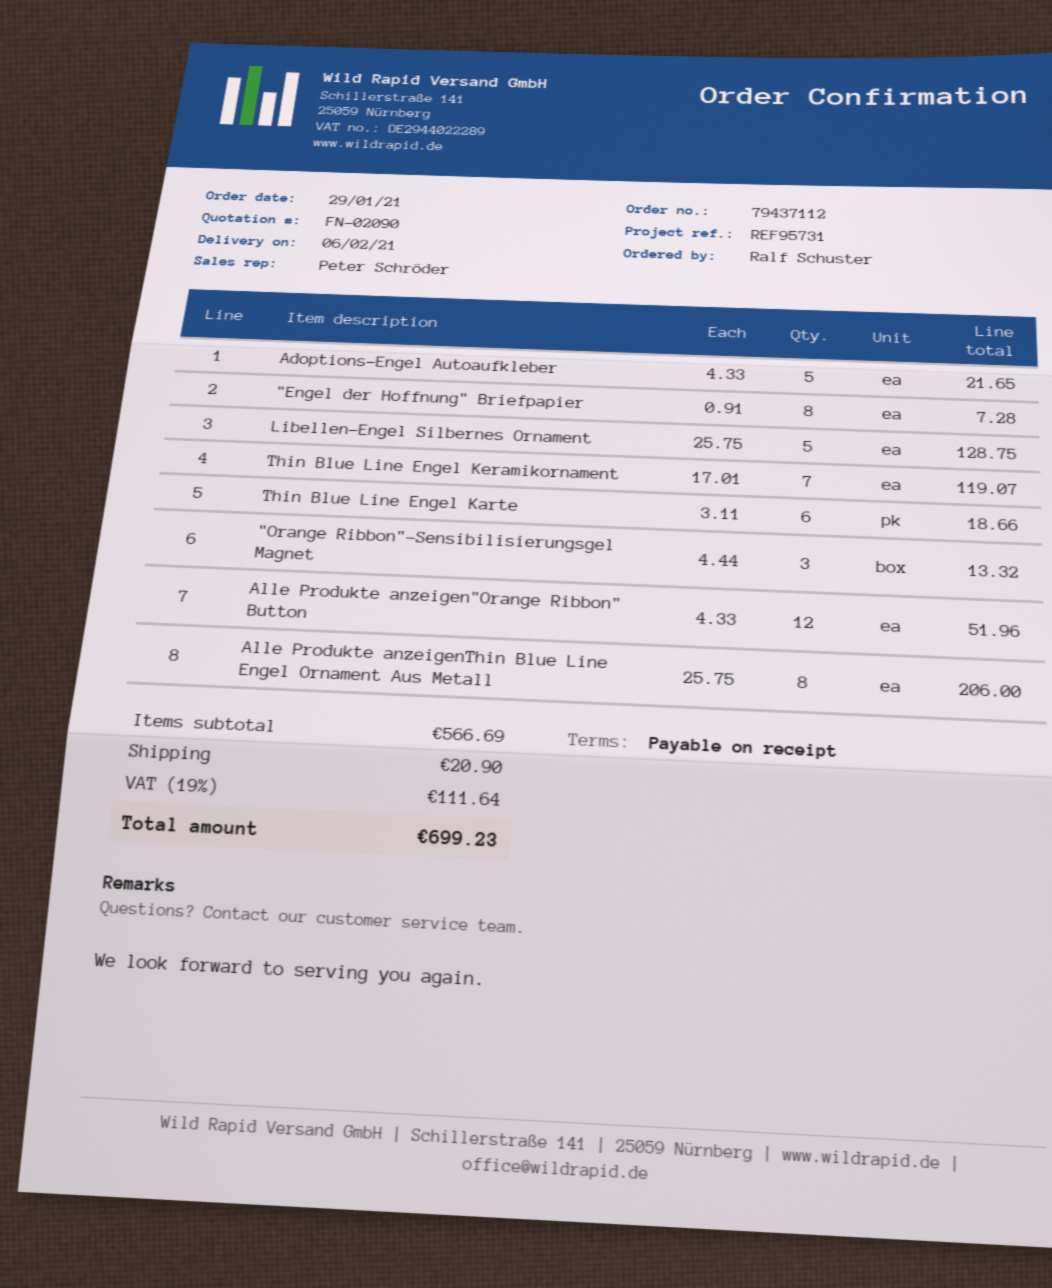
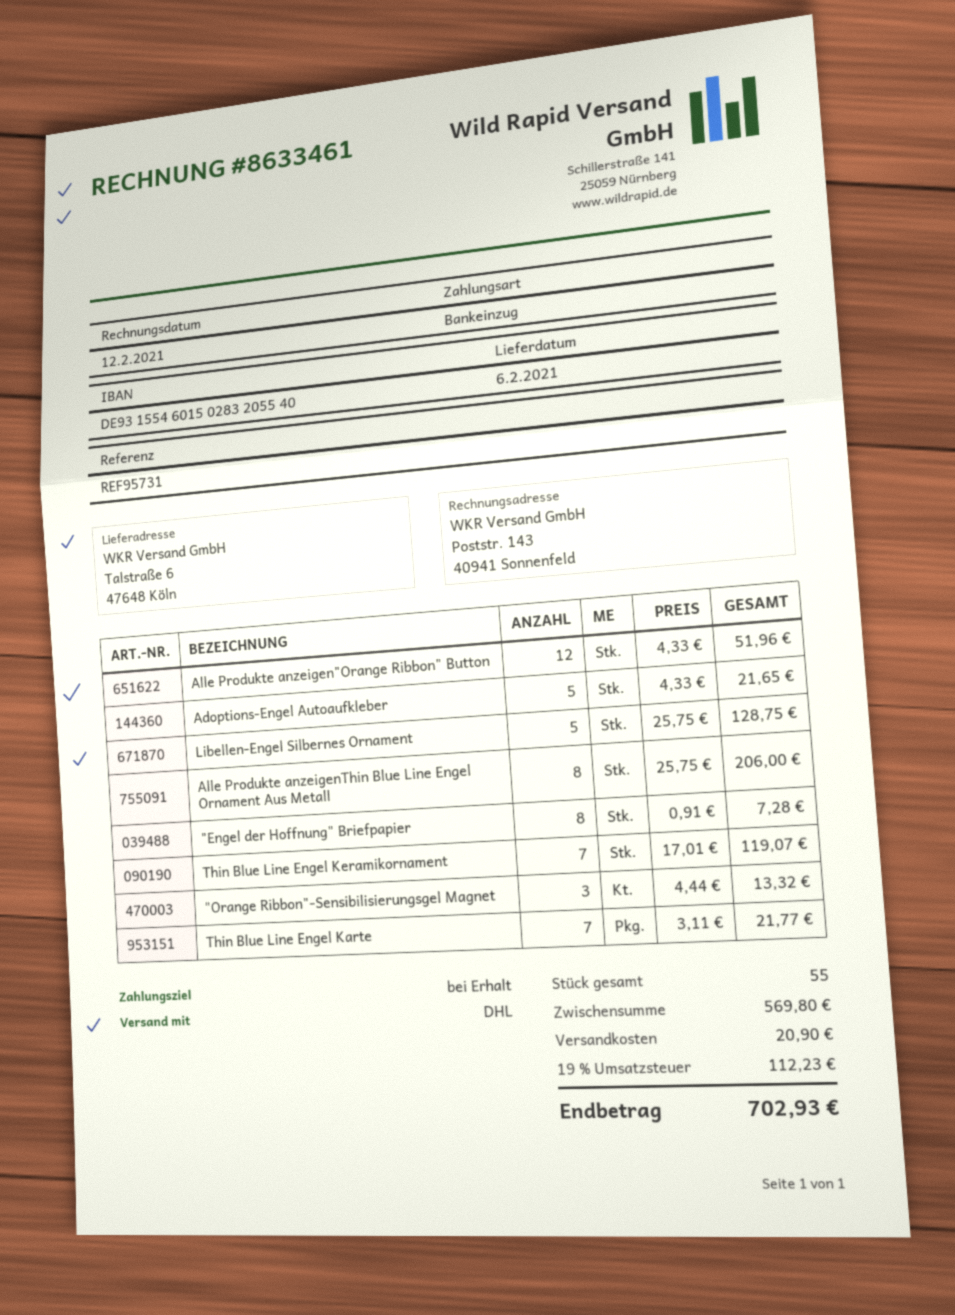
Thin Blue Line Engel Karte: 6 x 3.11 = 18.66 -> 7 x 3.11 = 21.77
subtotal: 566.69 -> 569.80
tax: 19% = 111.64 -> 19% = 112.23
total: 699.23 -> 702.93

